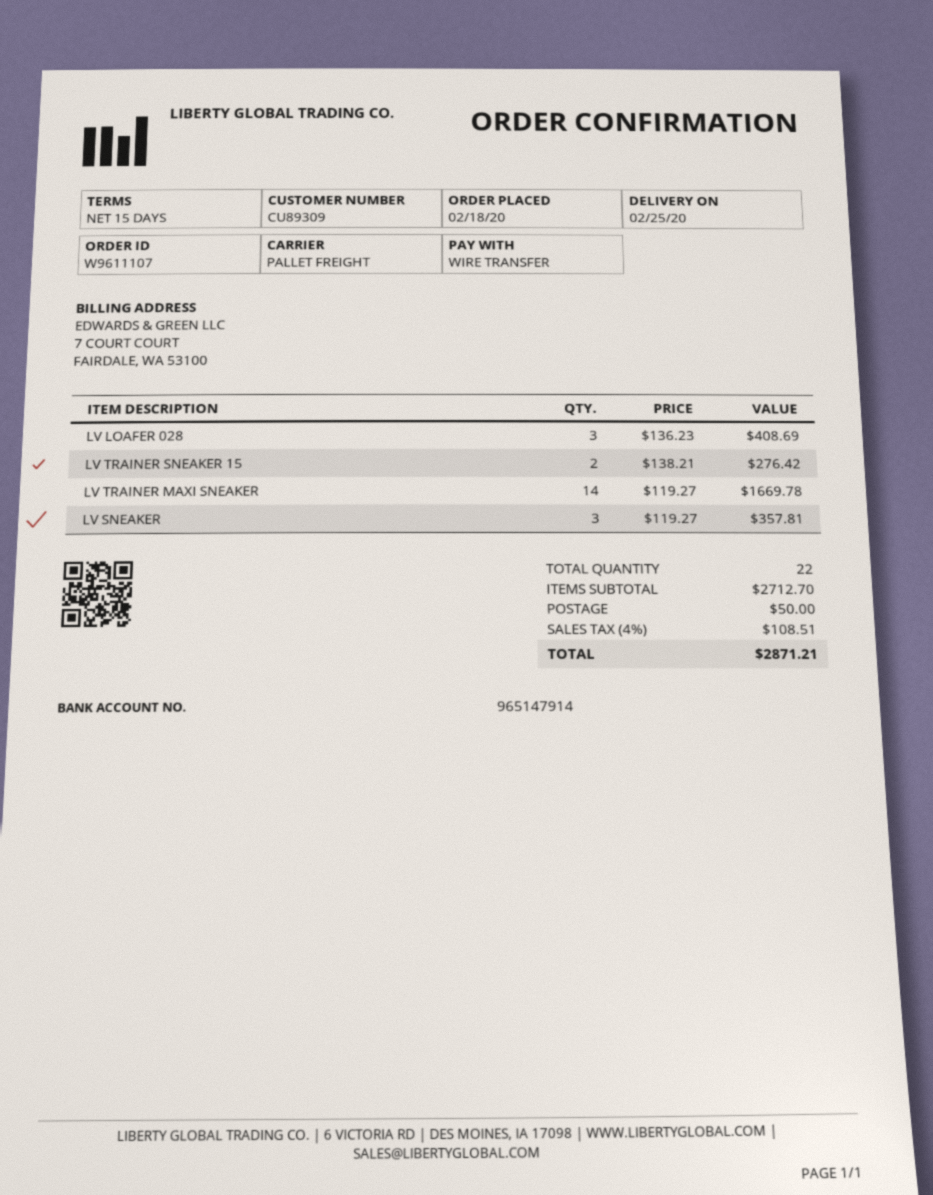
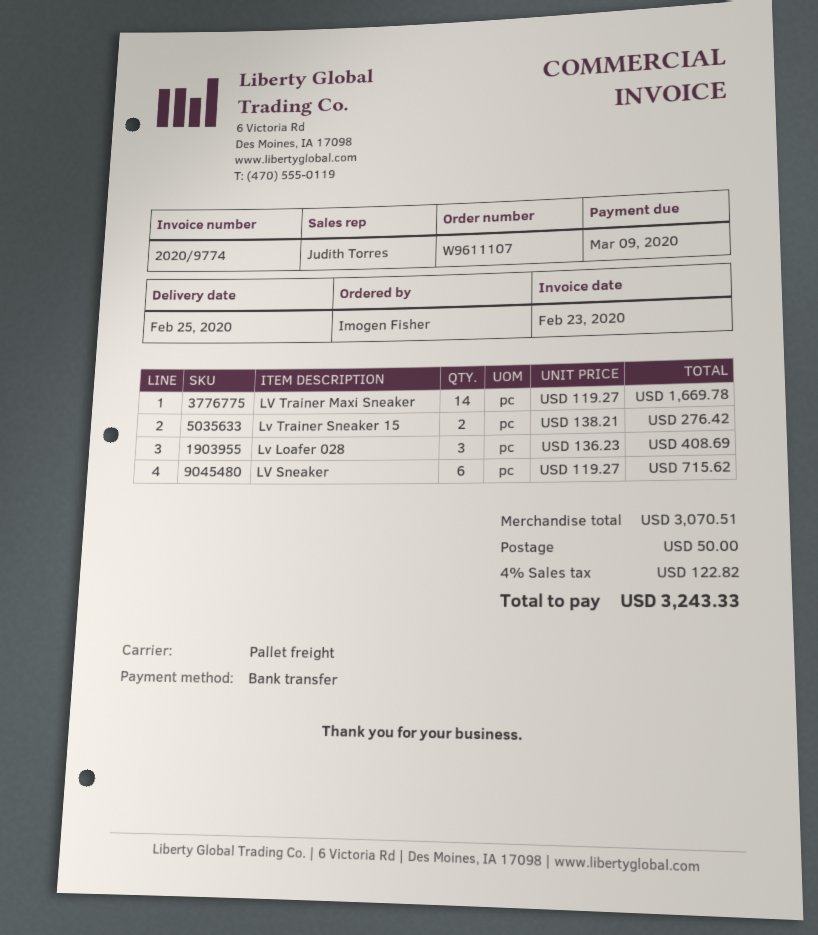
LV SNEAKER: 3 x 119.27 = 357.81 -> 6 x 119.27 = 715.62
subtotal: 2712.70 -> 3070.51
tax: 4% = 108.51 -> 4% = 122.82
total: 2871.21 -> 3243.33

